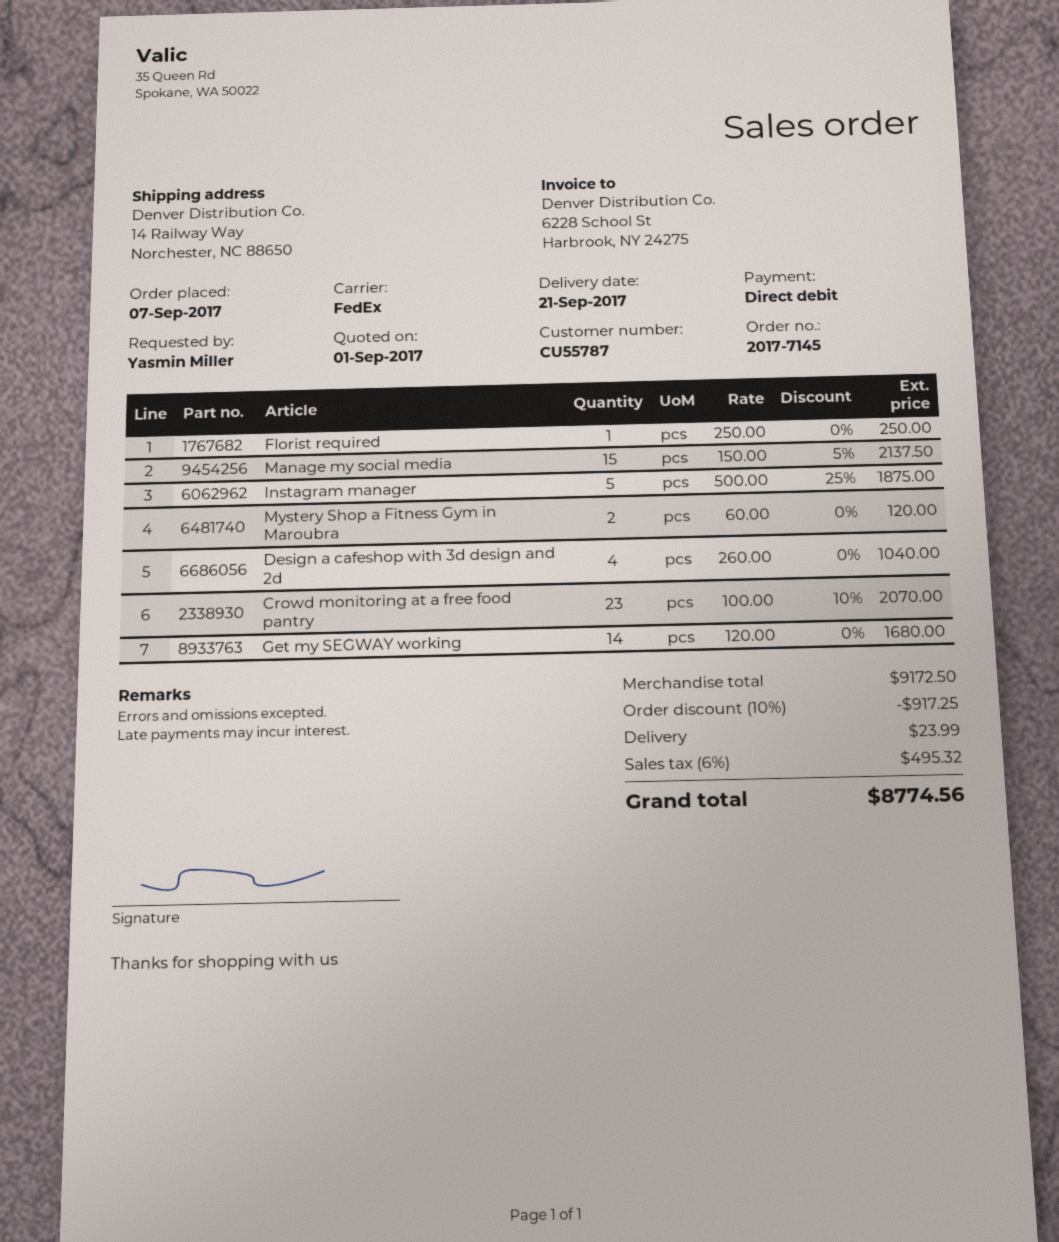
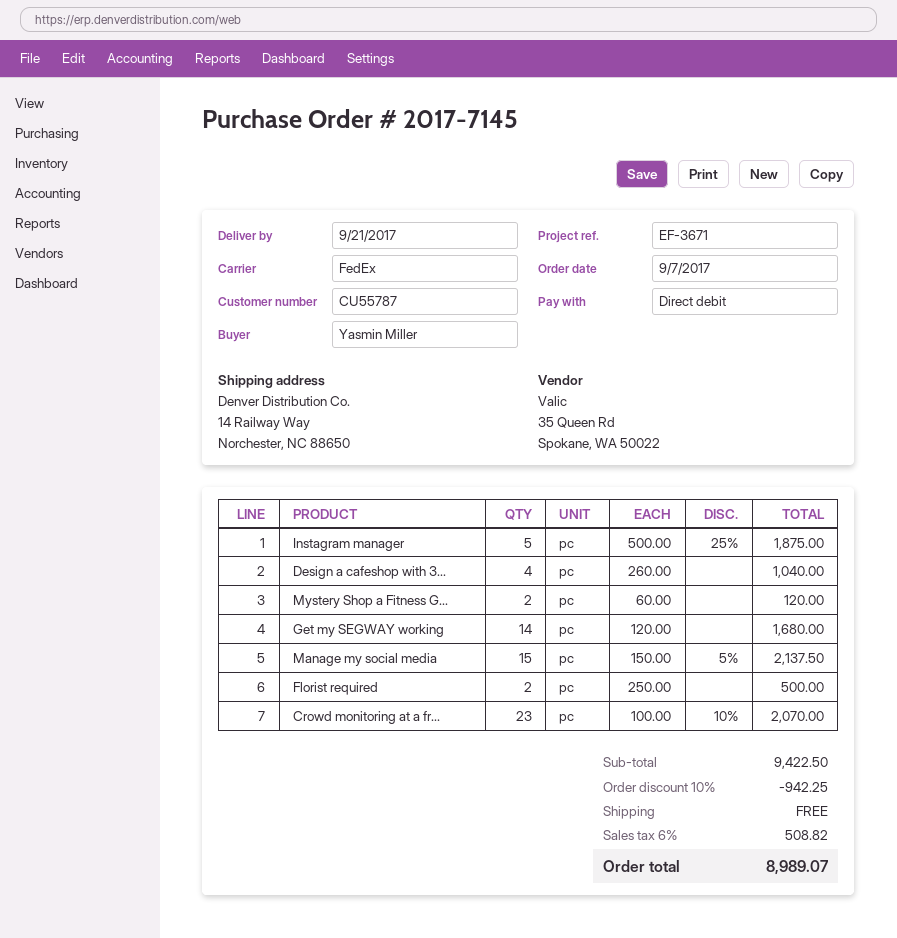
Florist required: 1 x 250.00 = 250.00 -> 2 x 250.00 = 500.00
subtotal: 9172.50 -> 9422.50
discount: 10% = 917.25 -> 10% = 942.25
shipping: 23.99 -> 0.00
tax: 6% = 495.32 -> 6% = 508.82
total: 8774.56 -> 8989.07

